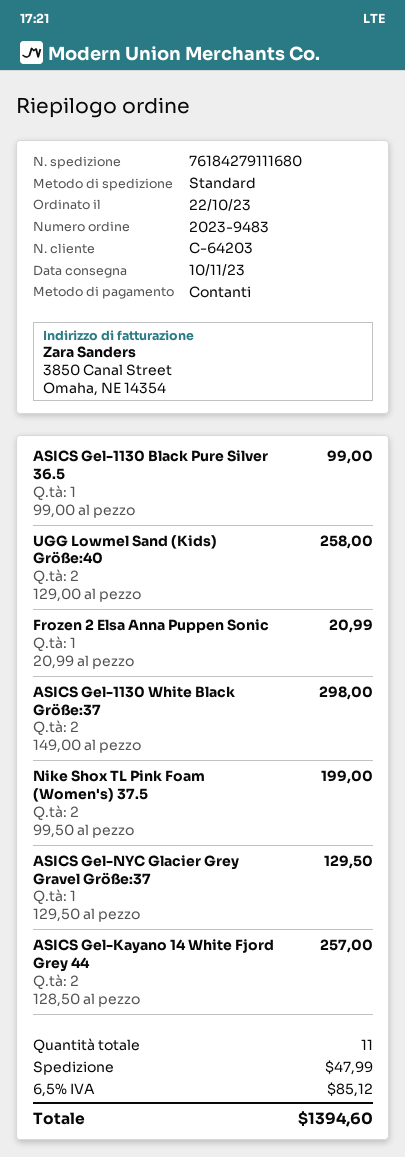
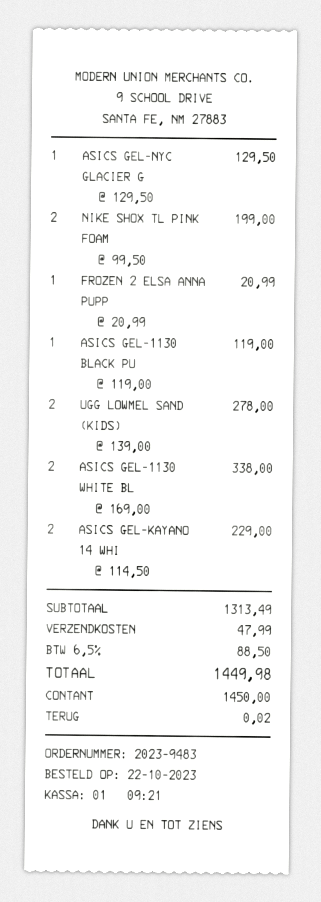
ASICS Gel-1130 Black Pure Silver 36.5: 1 x 99.00 = 99.00 -> 1 x 119.00 = 119.00
UGG Lowmel Sand (Kids) Größe:40: 2 x 129.00 = 258.00 -> 2 x 139.00 = 278.00
ASICS Gel-1130 White Black Größe:37: 2 x 149.00 = 298.00 -> 2 x 169.00 = 338.00
ASICS Gel-Kayano 14 White Fjord Grey 44: 2 x 128.50 = 257.00 -> 2 x 114.50 = 229.00
tax: 6.5% = 85.12 -> 6.5% = 88.50
total: 1394.60 -> 1449.98

